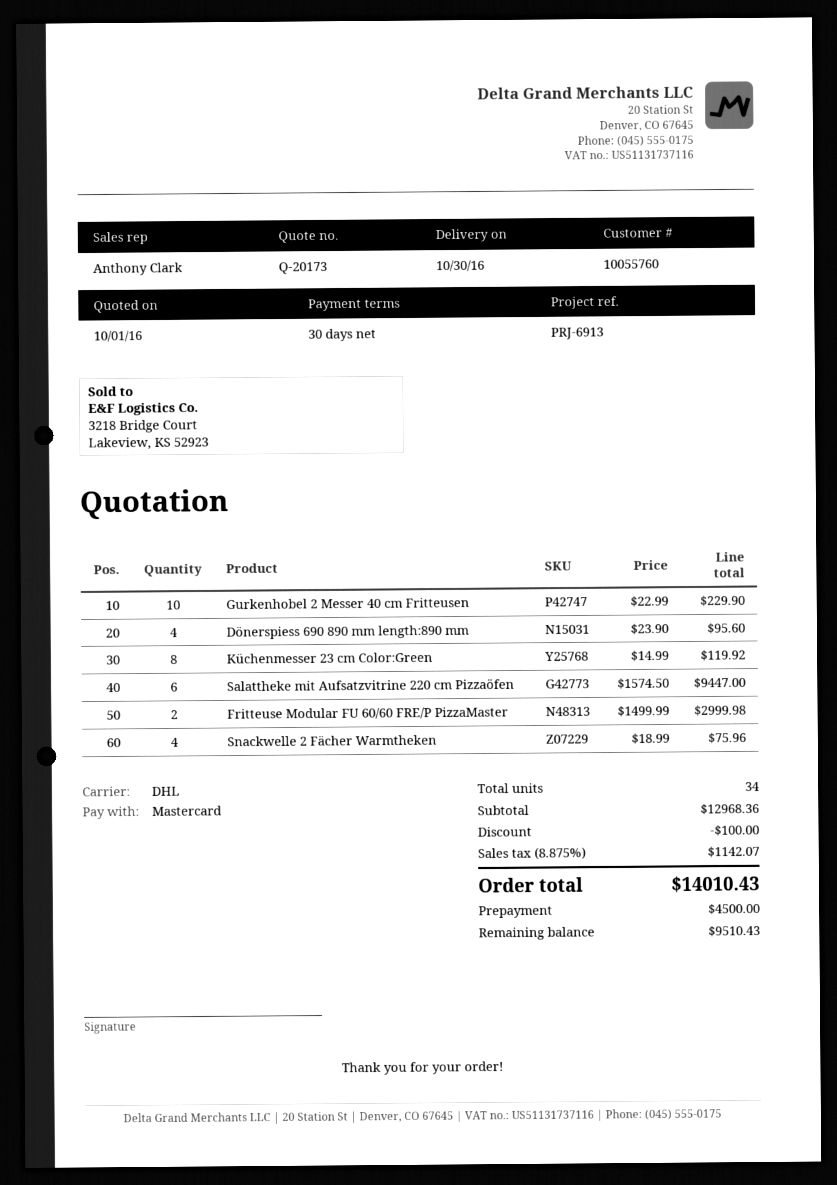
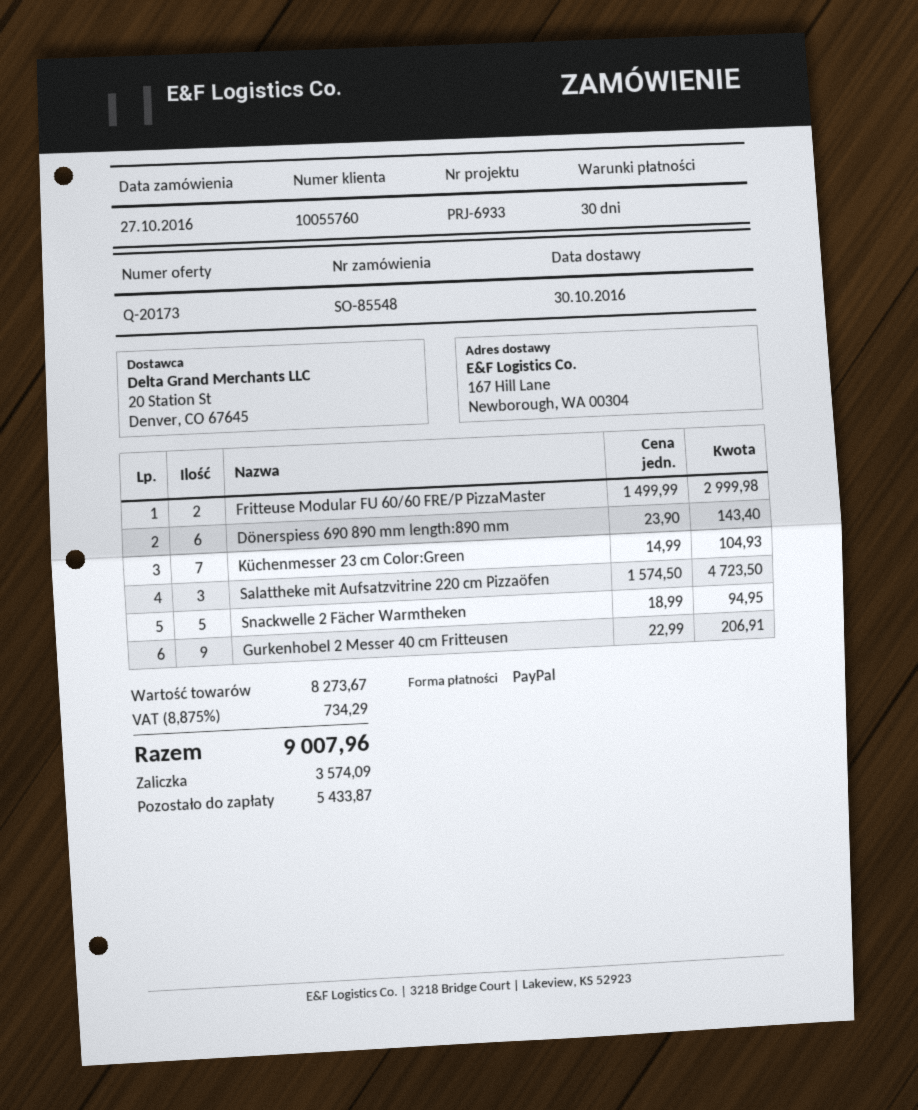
reference: PRJ-6913 -> PRJ-6933
payment method: Mastercard -> PayPal
Gurkenhobel 2 Messer 40 cm Fritteusen: 10 x 22.99 = 229.90 -> 9 x 22.99 = 206.91
Dönerspiess 690 890 mm length:890 mm: 4 x 23.90 = 95.60 -> 6 x 23.90 = 143.40
Küchenmesser 23 cm Color:Green: 8 x 14.99 = 119.92 -> 7 x 14.99 = 104.93
Salattheke mit Aufsatzvitrine 220 cm Pizzaöfen: 6 x 1574.50 = 9447.00 -> 3 x 1574.50 = 4723.50
Snackwelle 2 Fächer Warmtheken: 4 x 18.99 = 75.96 -> 5 x 18.99 = 94.95
subtotal: 12968.36 -> 8273.67
discount: 100.00 -> none
tax: 8.875% = 1142.07 -> 8.875% = 734.29
total: 14010.43 -> 9007.96
deposit: 4500.00 -> 3574.09
balance: 9510.43 -> 5433.87

